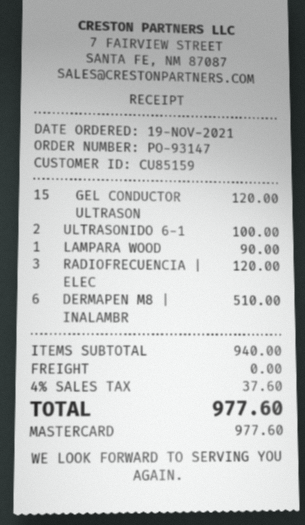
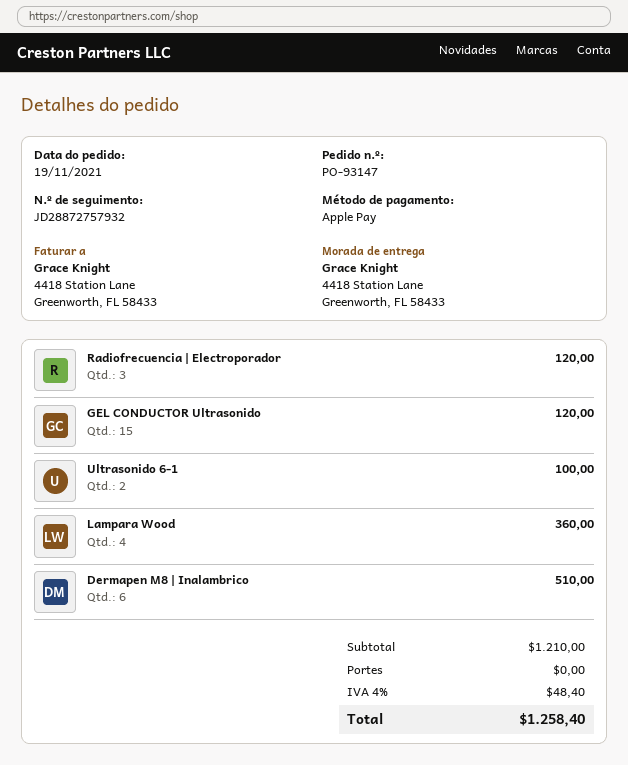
payment method: Mastercard -> Apple Pay
LAMPARA WOOD: 1 for 90.00 -> 4 for 360.00
subtotal: 940.00 -> 1210.00
tax: 4% = 37.60 -> 4% = 48.40
total: 977.60 -> 1258.40

